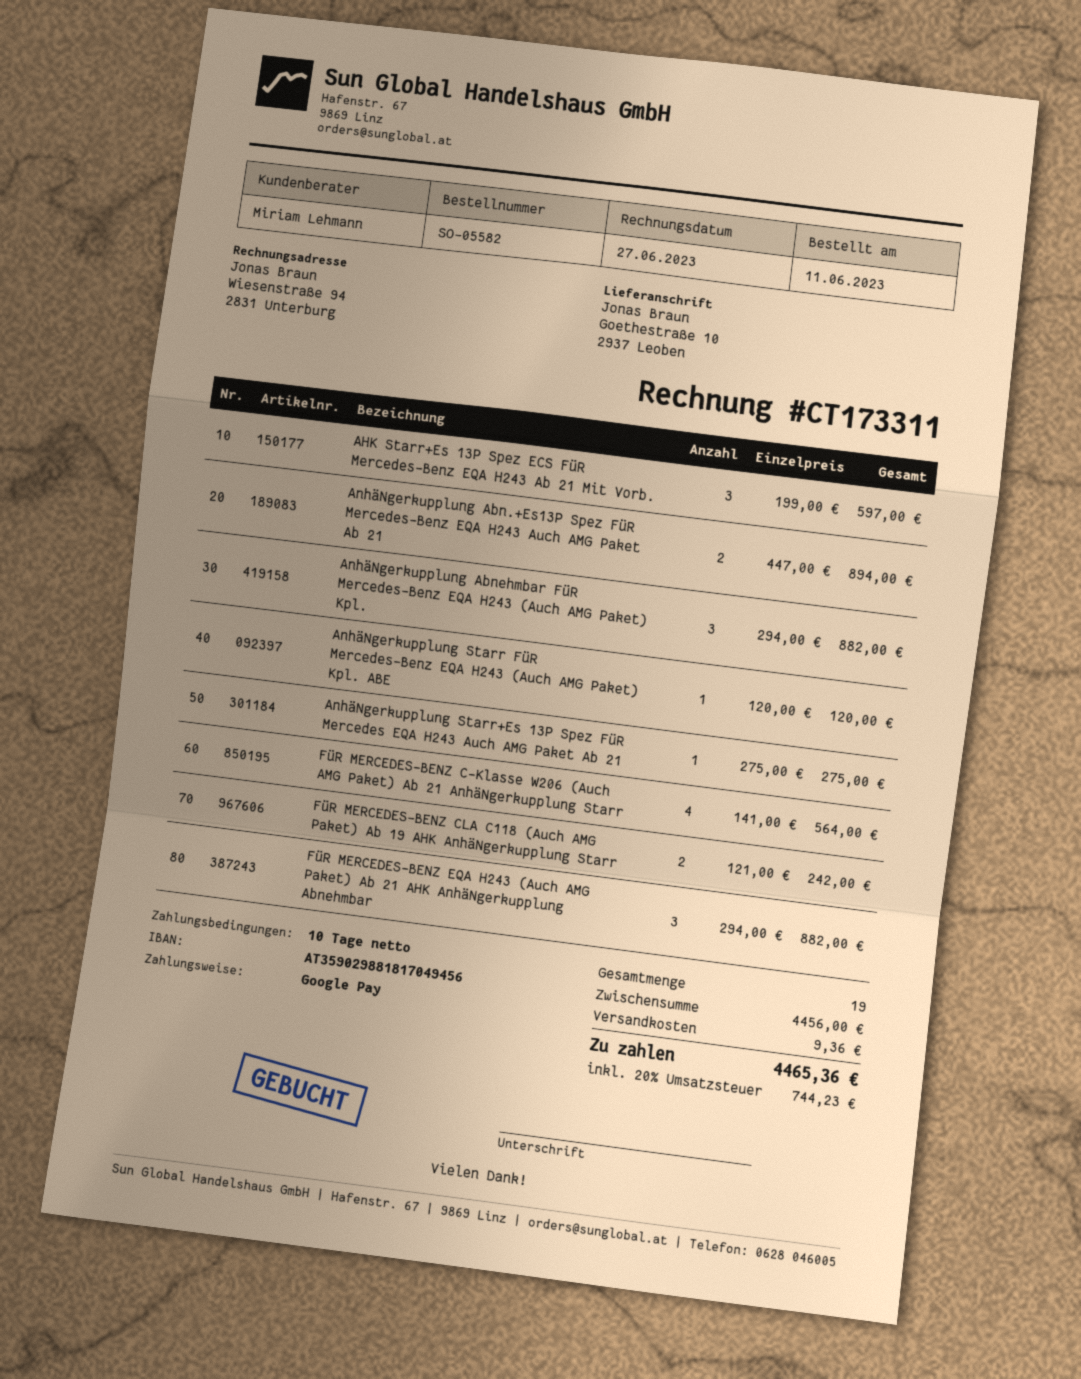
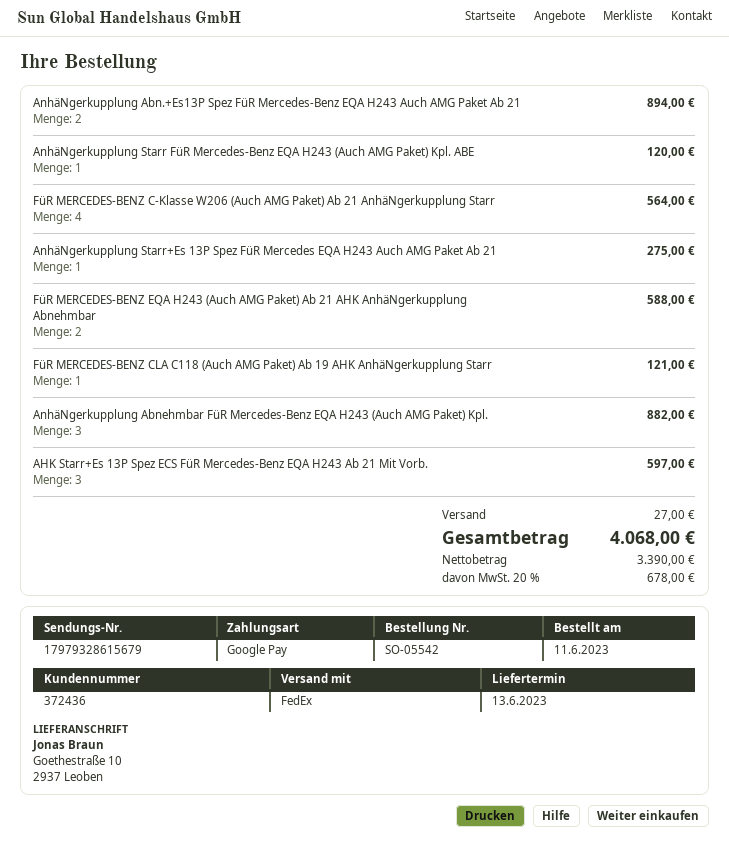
order number: SO-05582 -> SO-05542
FüR MERCEDES-BENZ CLA C118 (Auch AMG Paket) Ab 19 AHK AnhäNgerkupplung Starr: 2 for 242.00 -> 1 for 121.00
FüR MERCEDES-BENZ EQA H243 (Auch AMG Paket) Ab 21 AHK AnhäNgerkupplung Abnehmbar: 3 for 882.00 -> 2 for 588.00
shipping: 9.36 -> 27.00
tax: 20% = 744.23 -> 20% = 678.00
total: 4465.36 -> 4068.00

